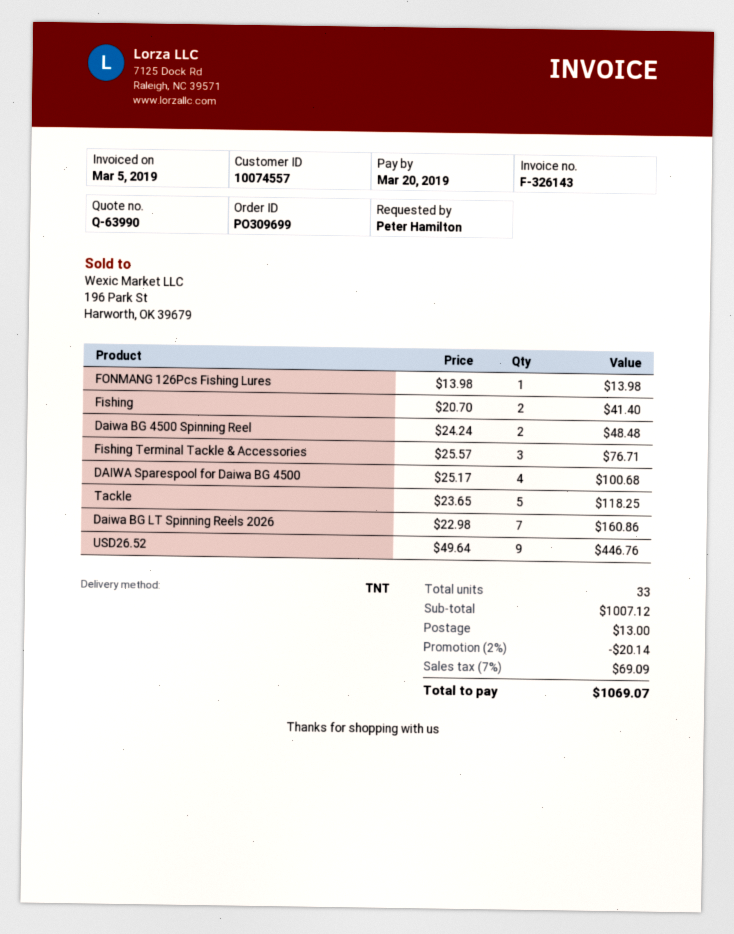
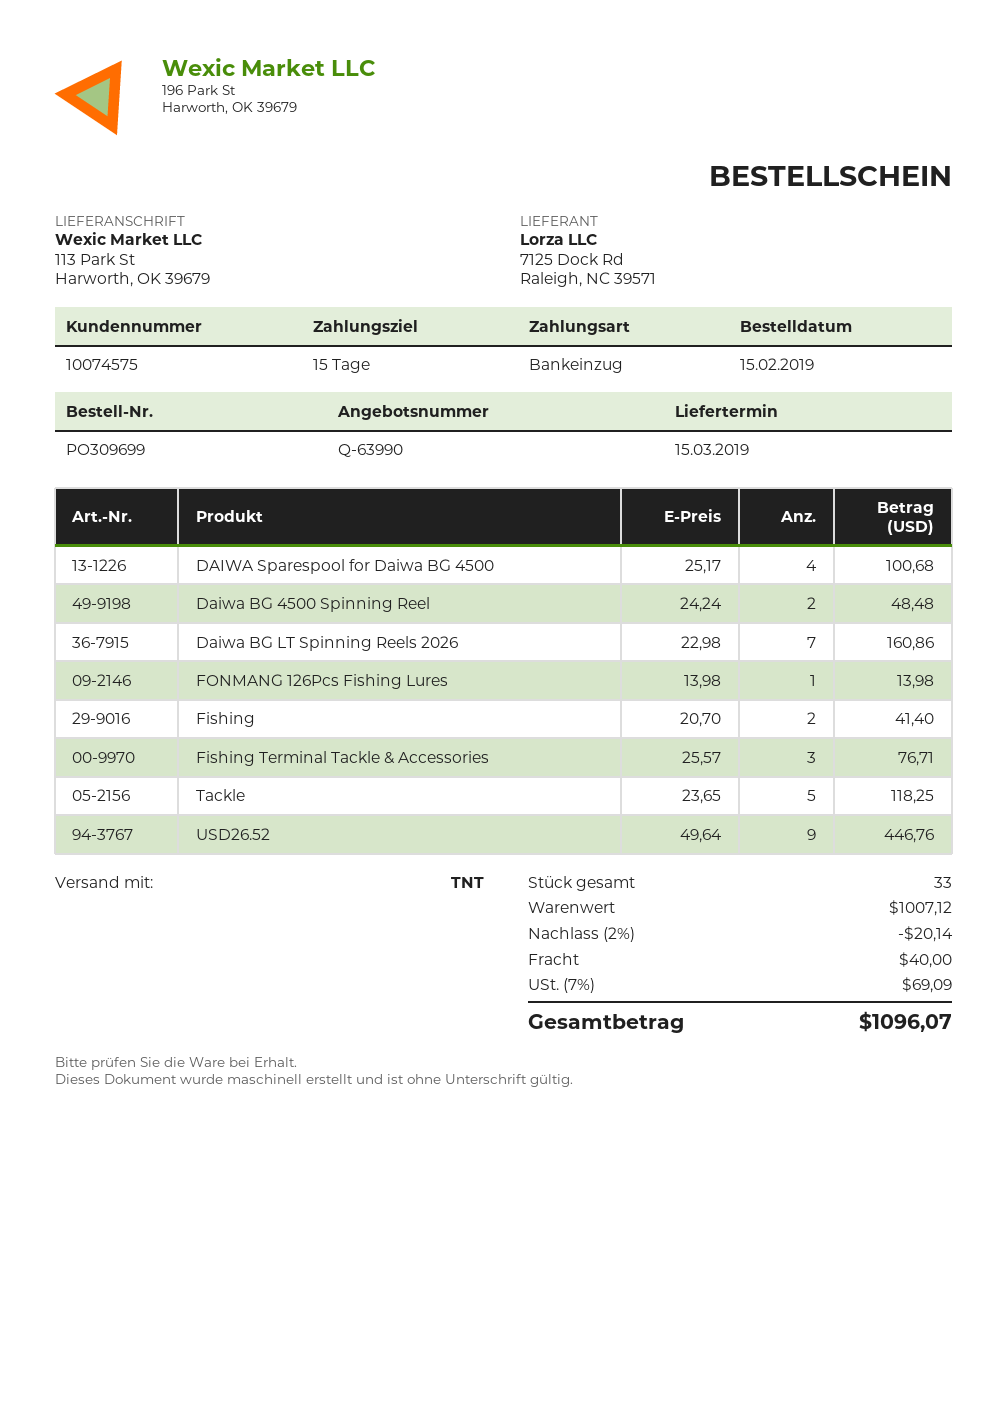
customer number: 10074557 -> 10074575
shipping: 13.00 -> 40.00
total: 1069.07 -> 1096.07

